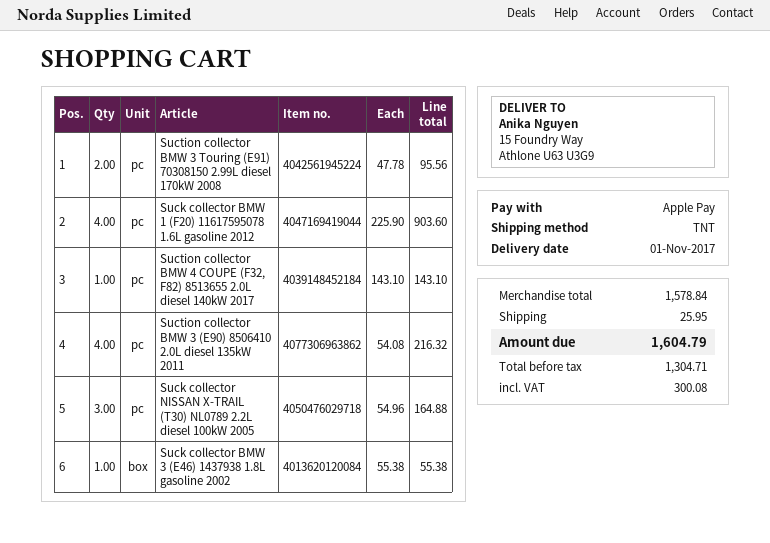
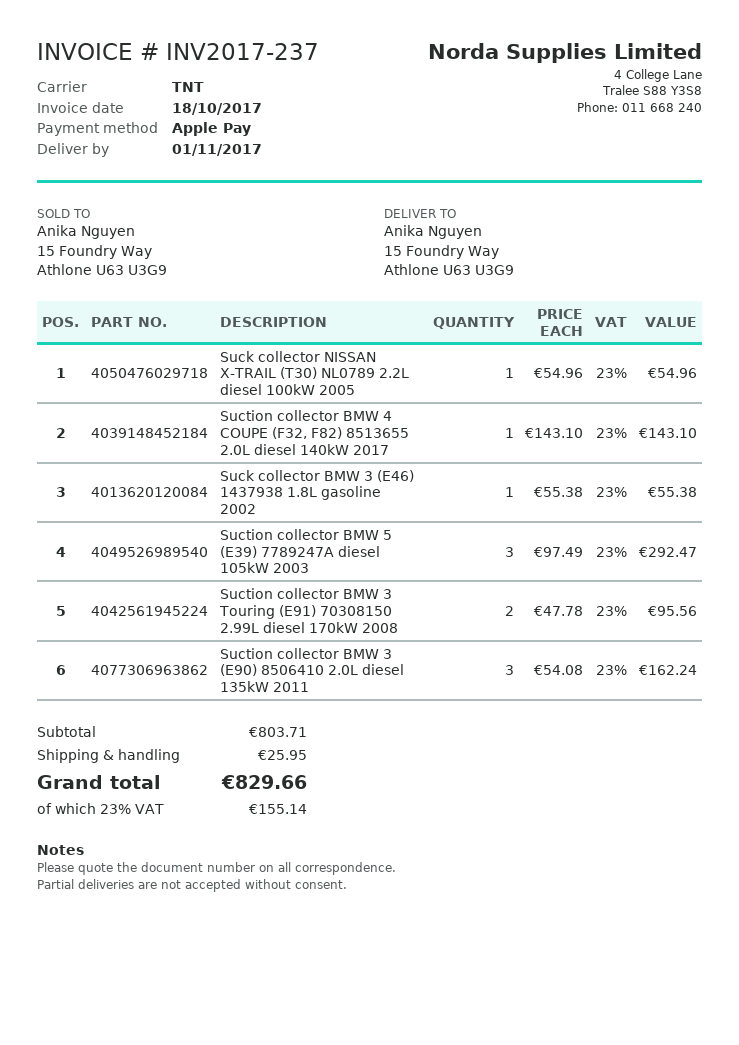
Suck collector BMW 1 (F20) 11617595078 1.6L gasoline 2012: 4 x 225.90 = 903.60 -> none
Suction collector BMW 3 (E90) 8506410 2.0L diesel 135kW 2011: 4 x 54.08 = 216.32 -> 3 x 54.08 = 162.24
Suck collector NISSAN X-TRAIL (T30) NL0789 2.2L diesel 100kW 2005: 3 x 54.96 = 164.88 -> 1 x 54.96 = 54.96
Suction collector BMW 5 (E39) 7789247A diesel 105kW 2003: none -> 3 x 97.49 = 292.47
subtotal: 1578.84 -> 803.71
tax: 300.08 -> 155.14
total: 1604.79 -> 829.66

